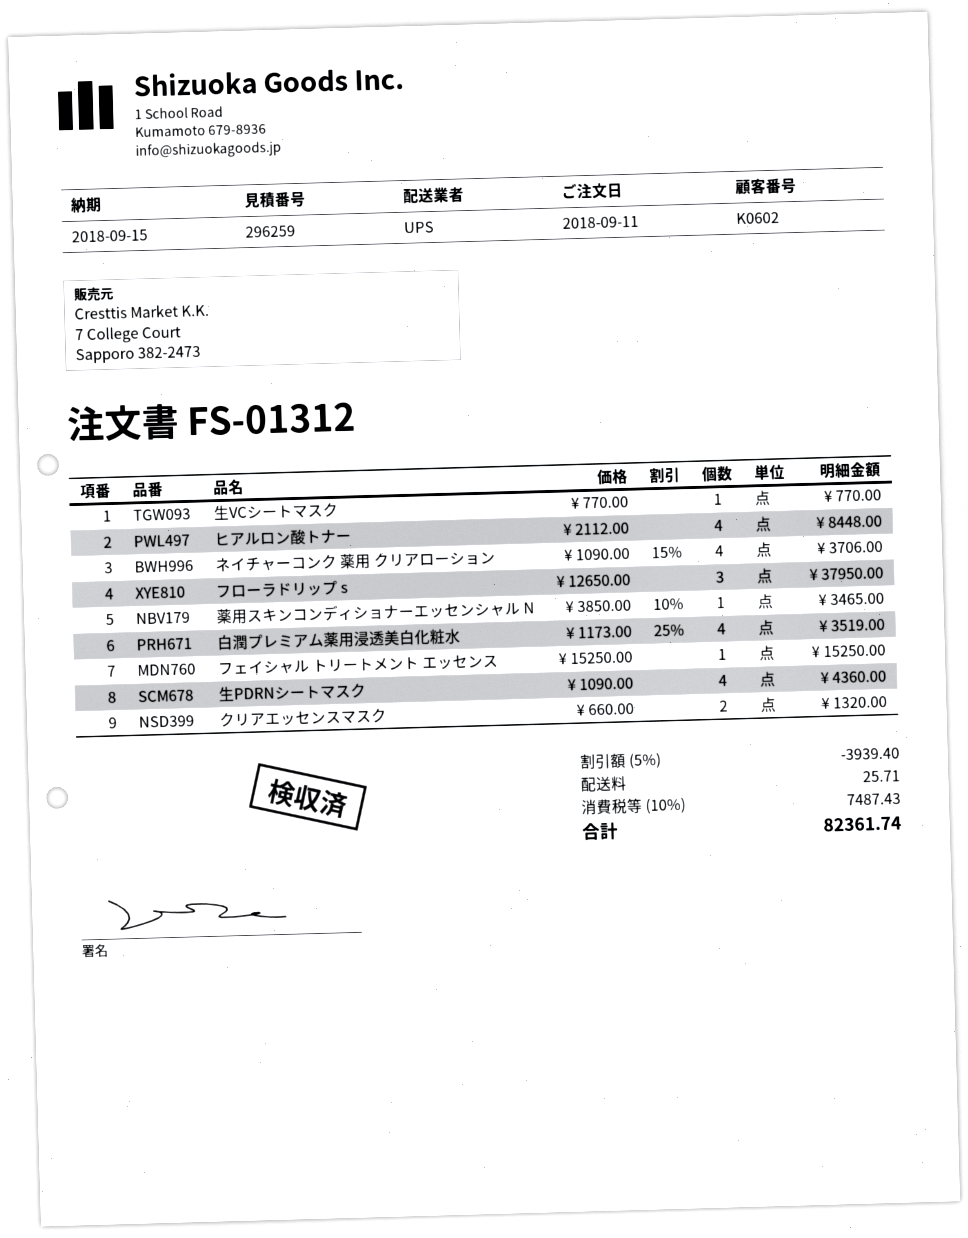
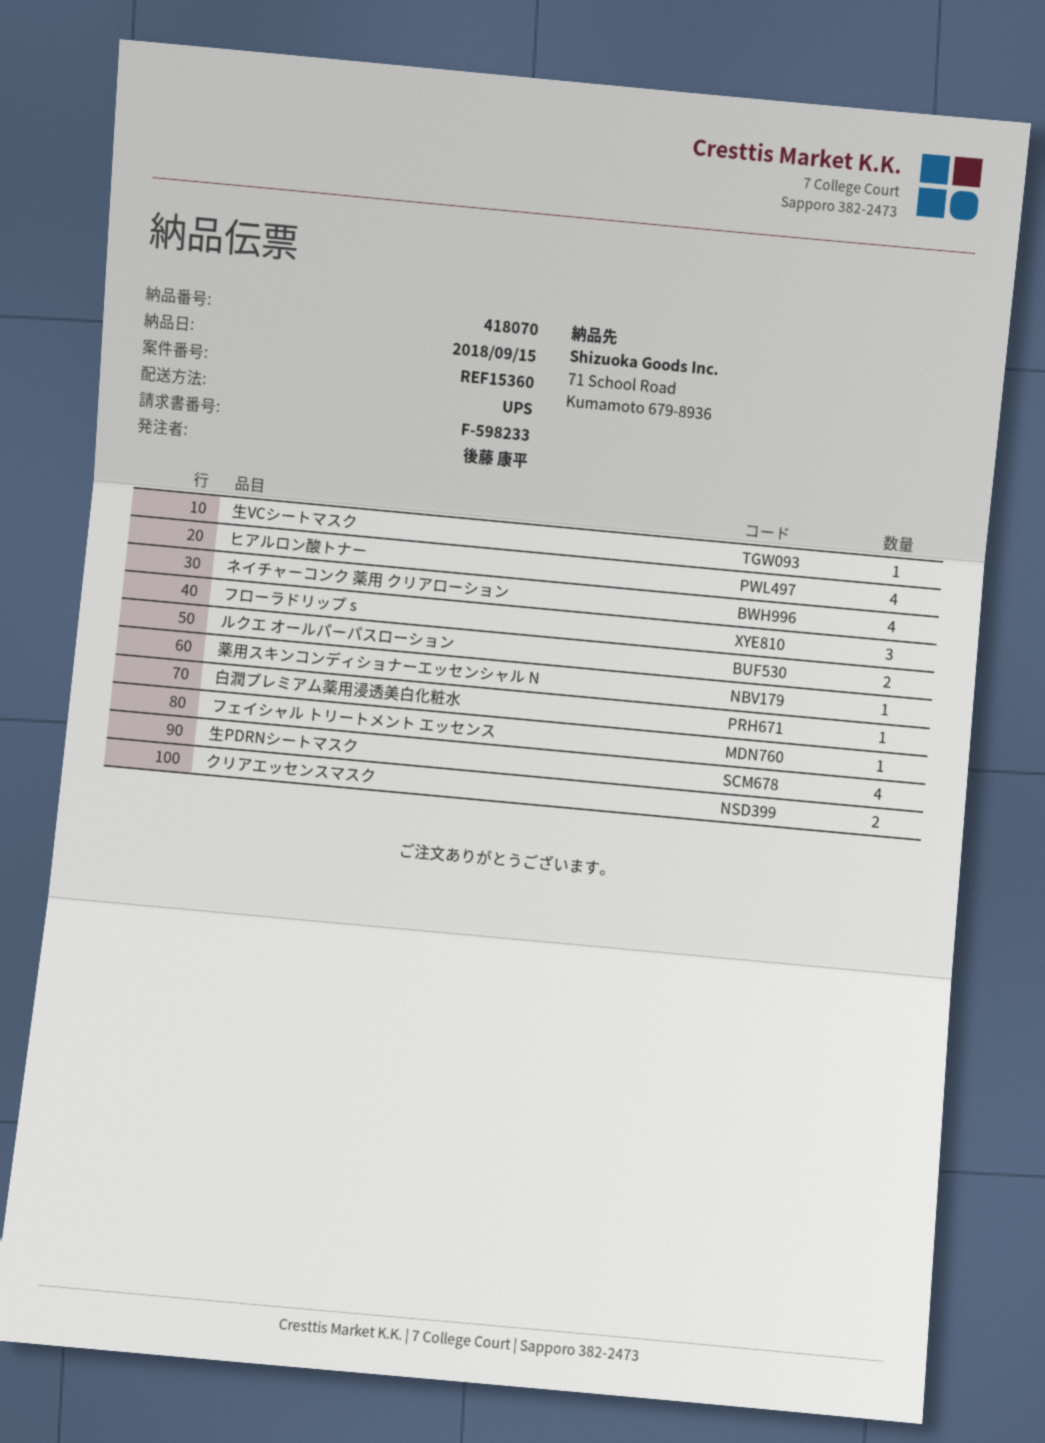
白潤プレミアム薬用浸透美白化粧水: 4 -> 1
ルクエ オールパーパスローション: none -> 2

